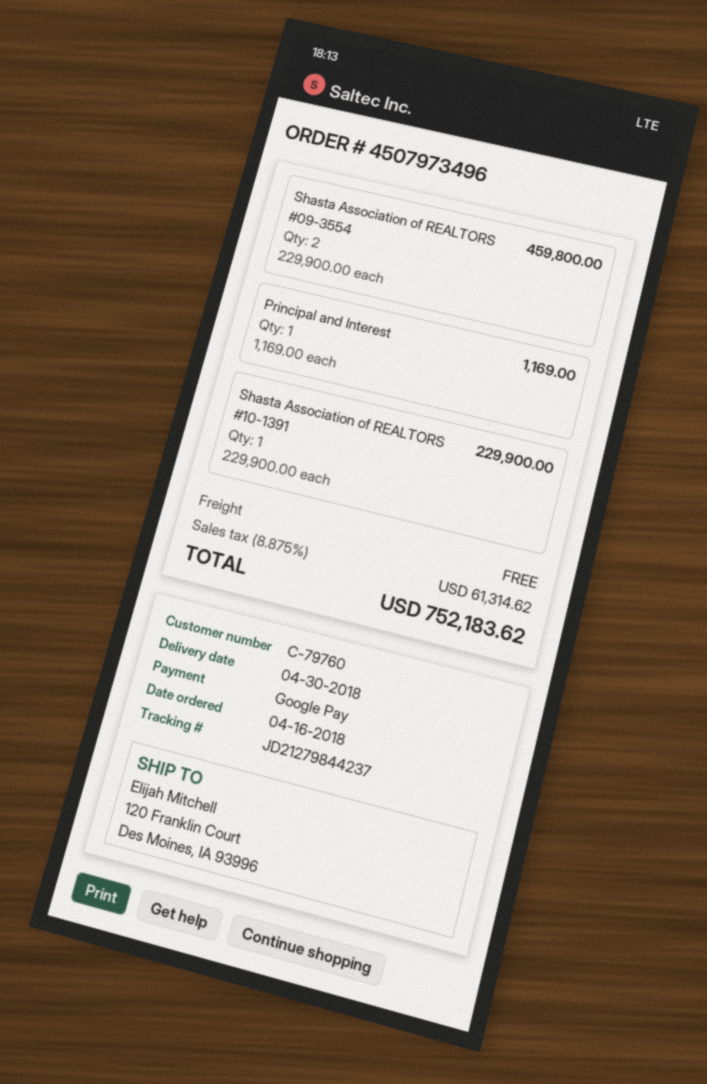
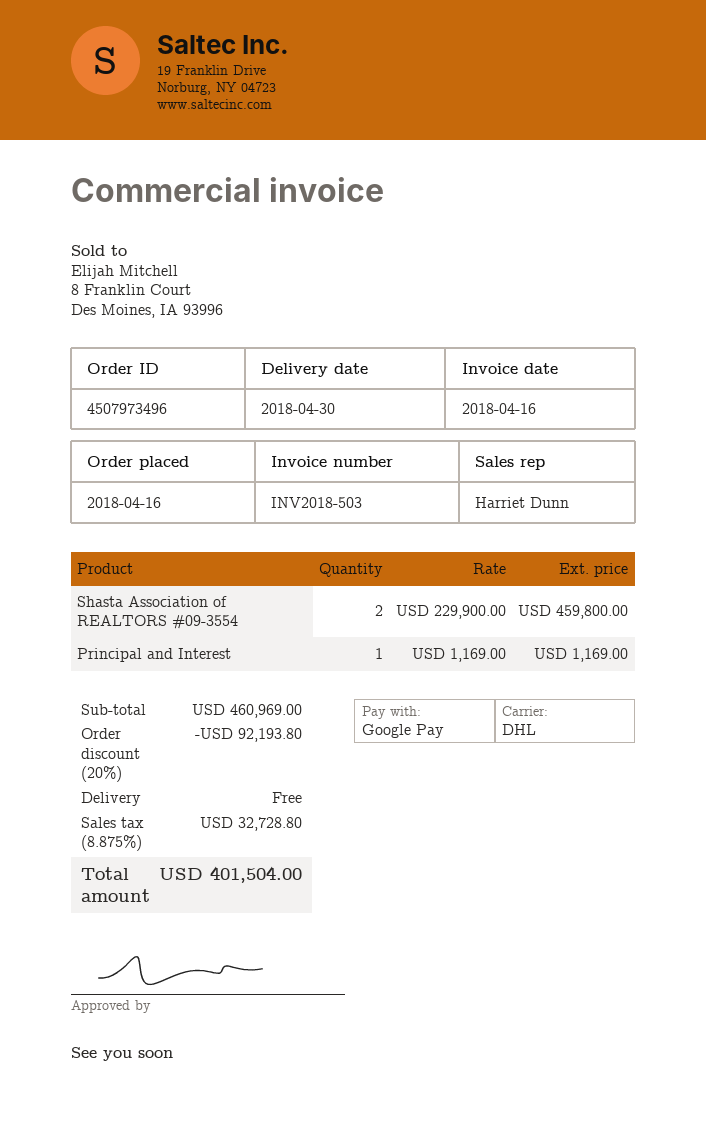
Shasta Association of REALTORS #10-1391: 1 x 229900.00 = 229900.00 -> none
discount: none -> 20% = 92193.80
tax: 8.875% = 61314.62 -> 8.875% = 32728.80
total: 752183.62 -> 401504.00

